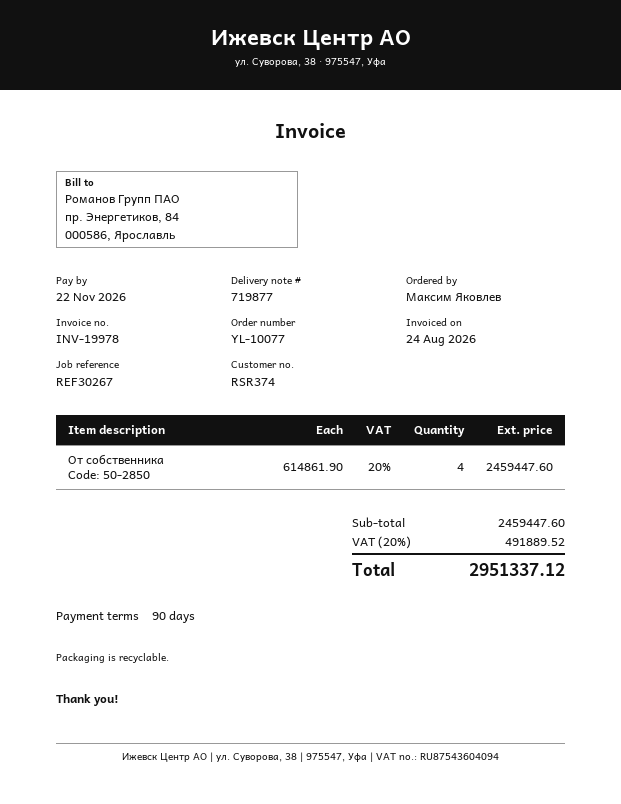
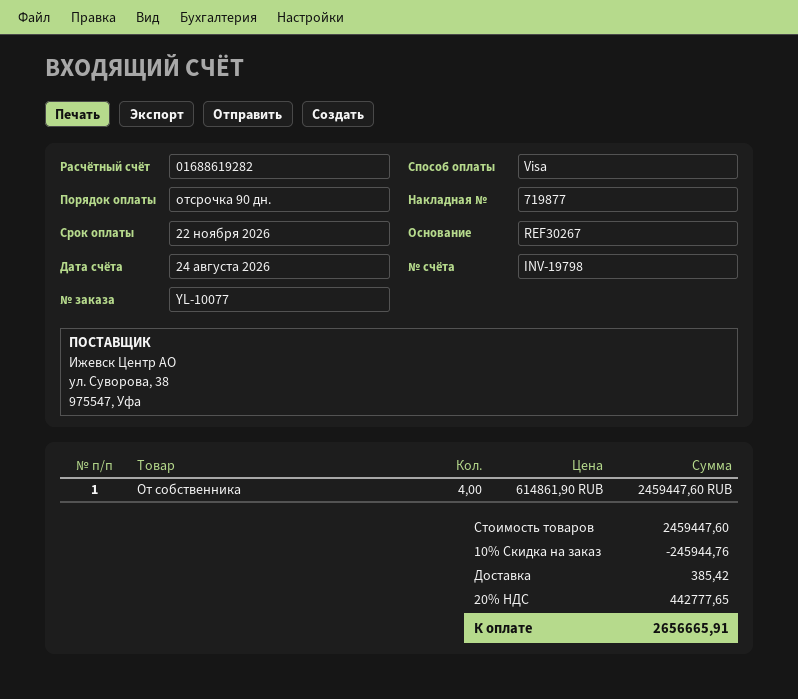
invoice number: INV-19978 -> INV-19798
discount: none -> 10% = 245944.76
shipping: none -> 385.42
tax: 20% = 491889.52 -> 20% = 442777.65
total: 2951337.12 -> 2656665.91

